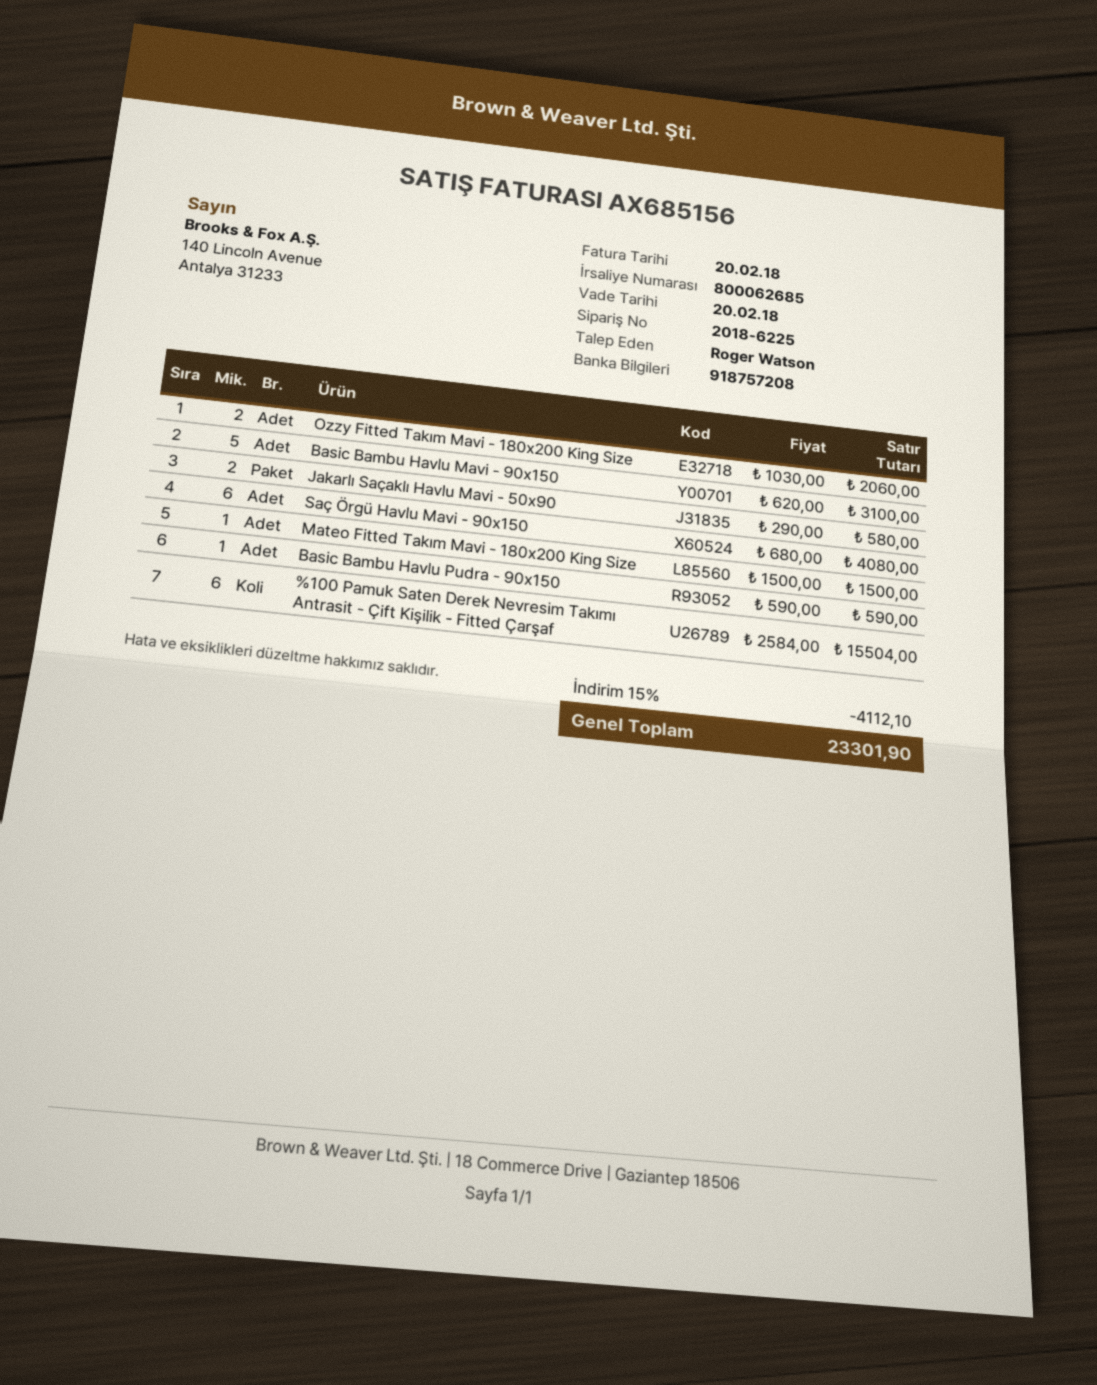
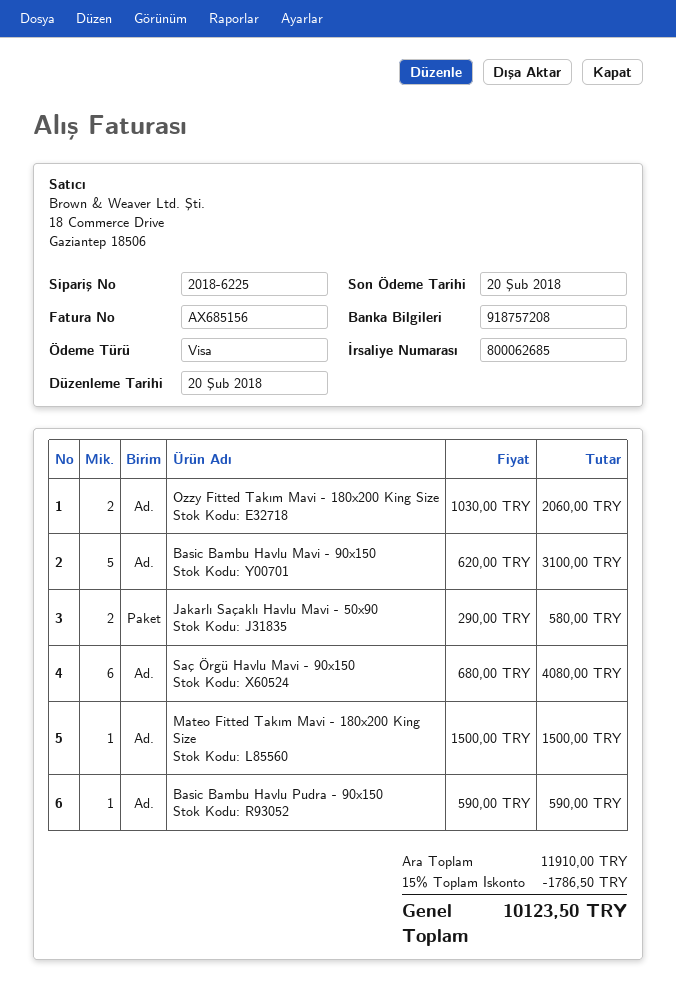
%100 Pamuk Saten Derek Nevresim Takımı Antrasit - Çift Kişilik - Fitted Çarşaf: 6 x 2584.00 = 15504.00 -> none
discount: 15% = 4112.10 -> 15% = 1786.50
total: 23301.90 -> 10123.50

